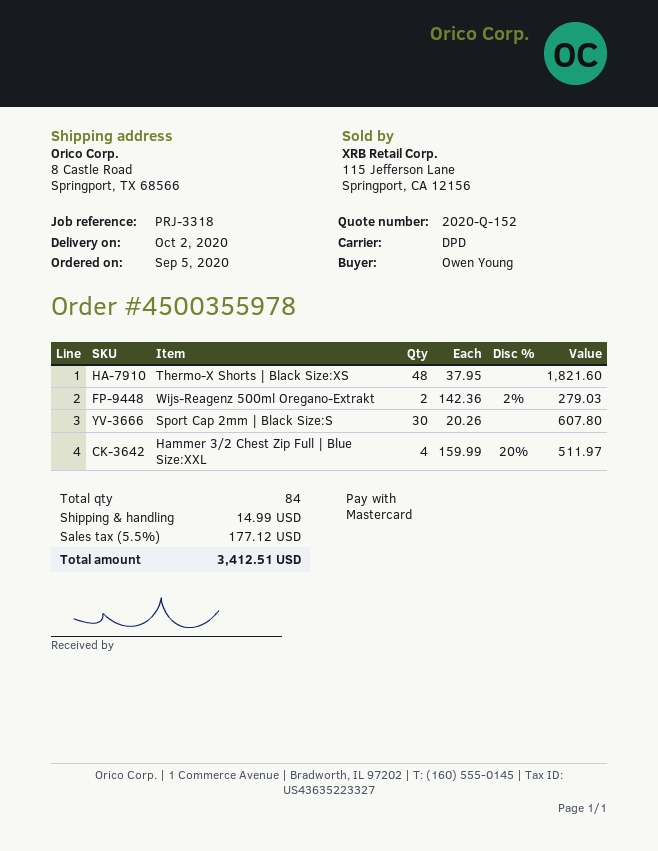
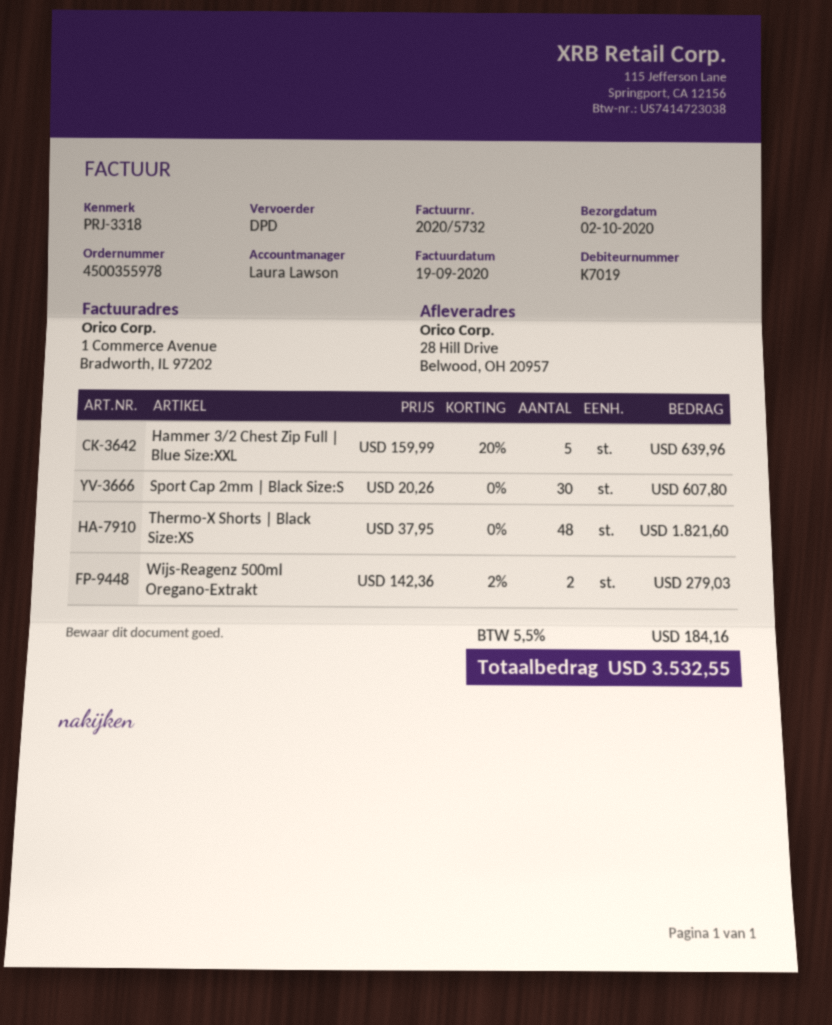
ship to: 8 Castle Road, Springport, TX 68566 -> 28 Hill Drive, Belwood, OH 20957
Hammer 3/2 Chest Zip Full | Blue Size:XXL: 4 x 159.99 - 20% = 511.97 -> 5 x 159.99 - 20% = 639.96
shipping: 14.99 -> none
tax: 5.5% = 177.12 -> 5.5% = 184.16
total: 3412.51 -> 3532.55

